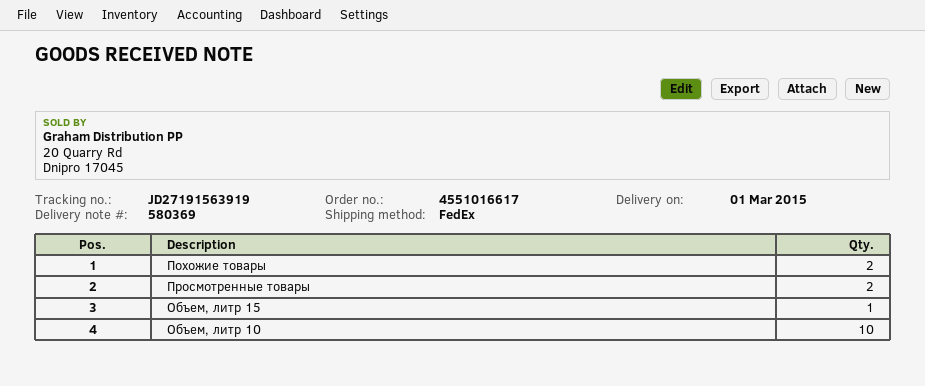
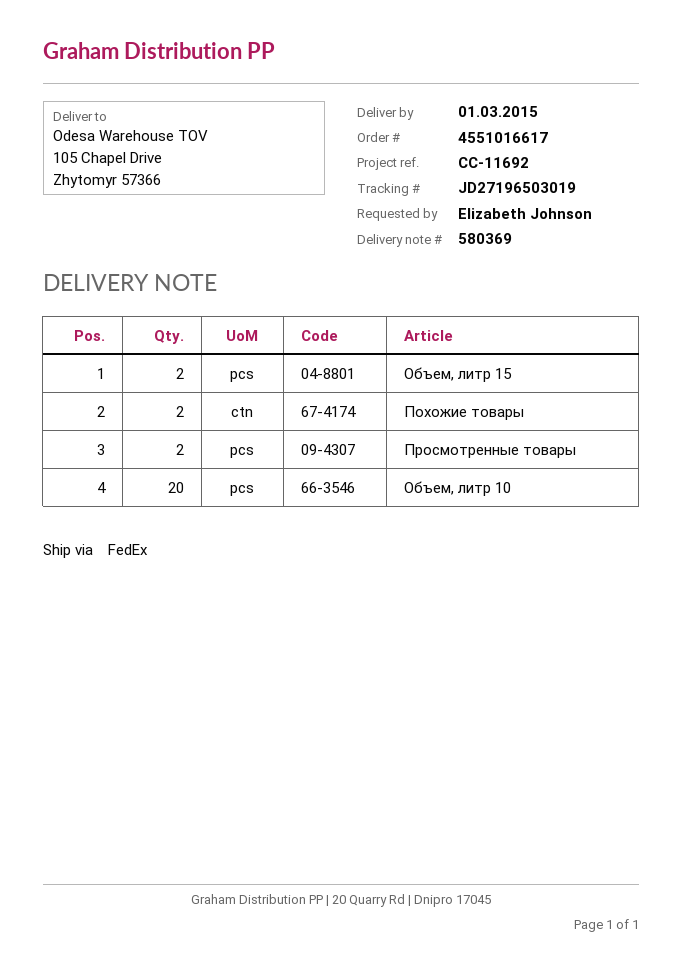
tracking number: JD27191563919 -> JD27196503019
Объем, литр 15: 1 -> 2
Объем, литр 10: 10 -> 20

